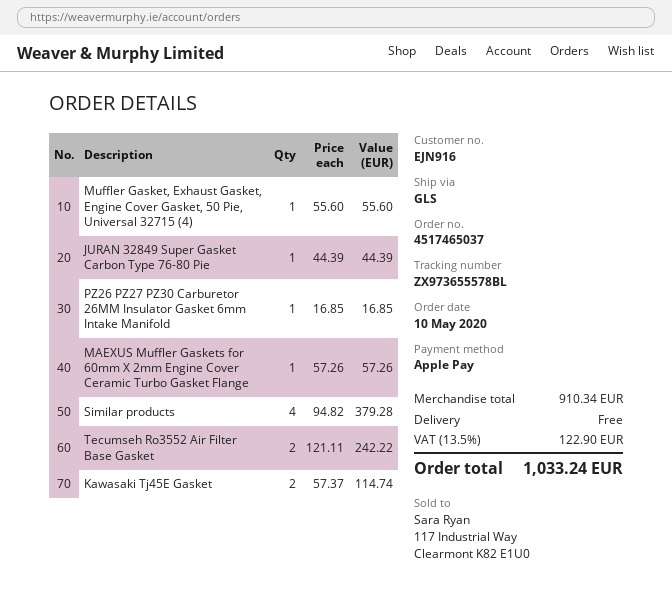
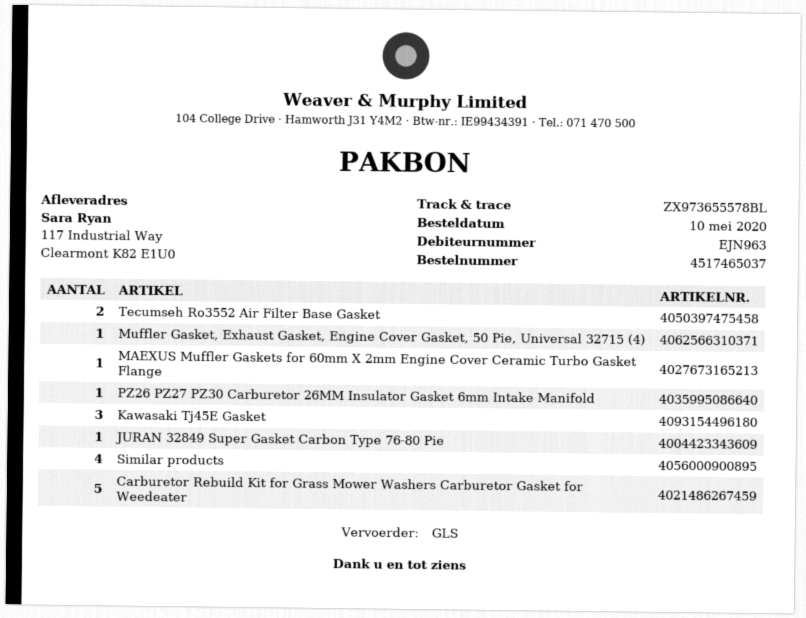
customer number: EJN916 -> EJN963
Kawasaki Tj45E Gasket: 2 -> 3
Carburetor Rebuild Kit for Grass Mower Washers Carburetor Gasket for Weedeater: none -> 5

